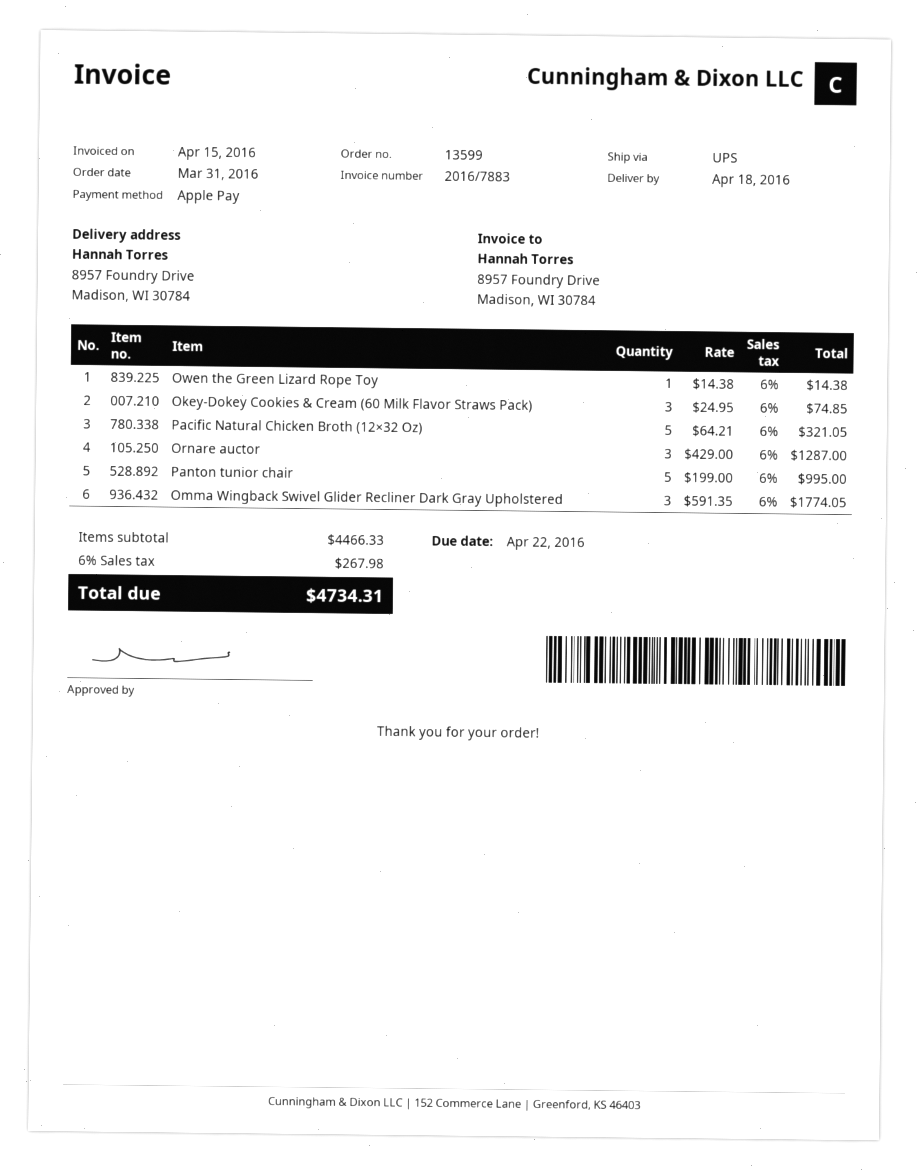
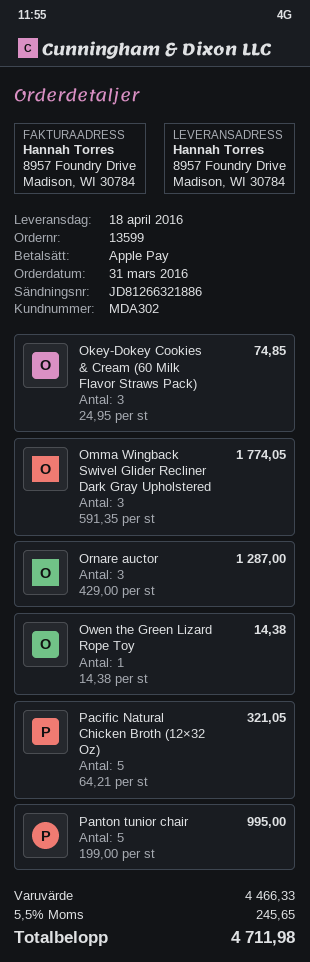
tax: 6% = 267.98 -> 5.5% = 245.65
total: 4734.31 -> 4711.98

